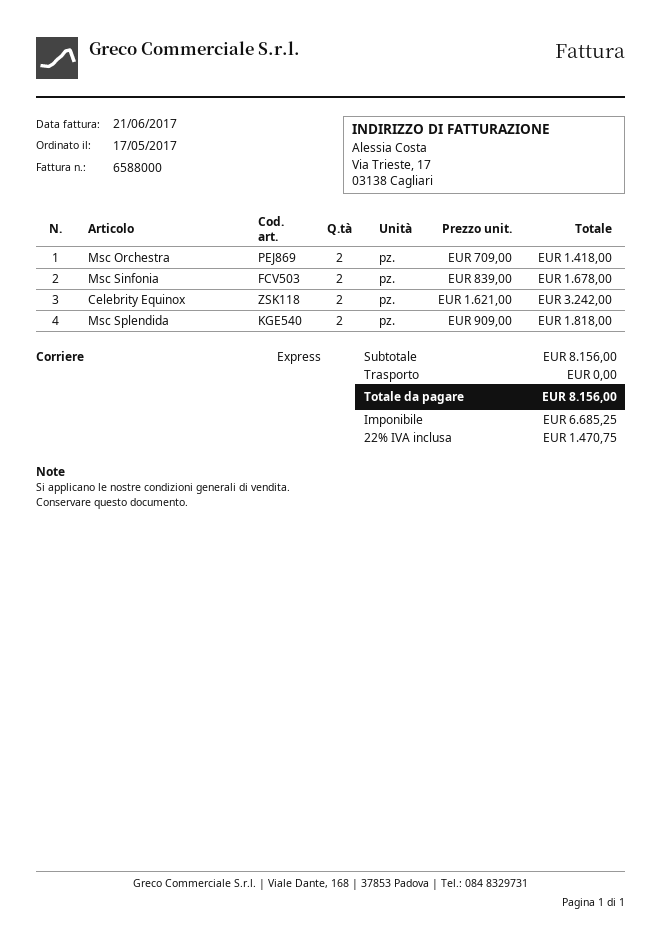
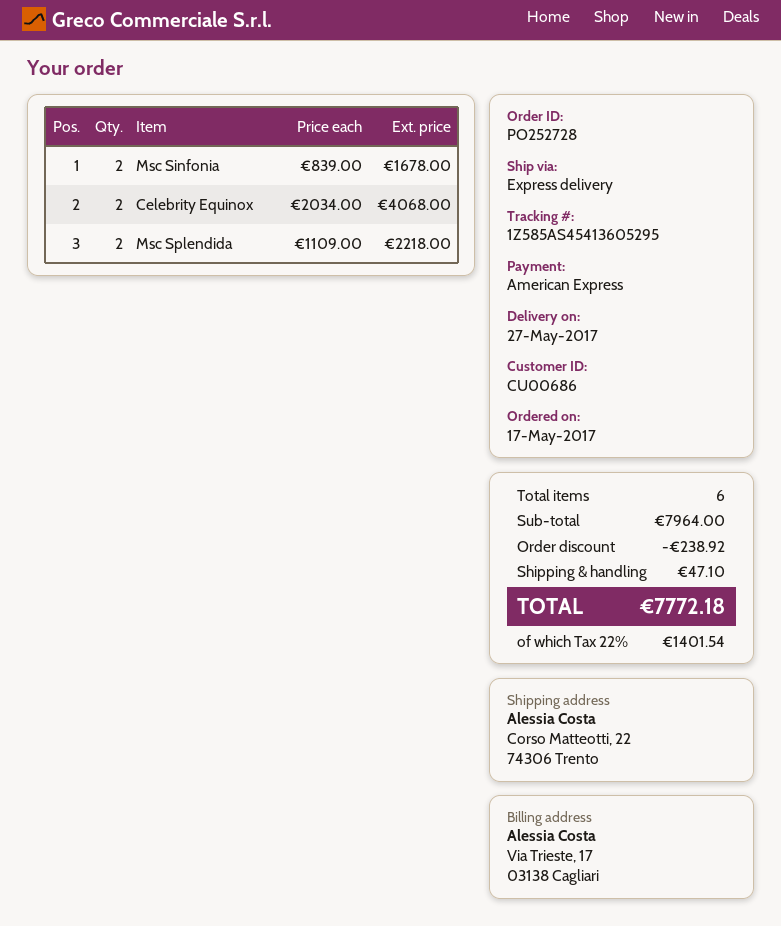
Msc Orchestra: 2 x 709.00 = 1418.00 -> none
Celebrity Equinox: 2 x 1621.00 = 3242.00 -> 2 x 2034.00 = 4068.00
Msc Splendida: 2 x 909.00 = 1818.00 -> 2 x 1109.00 = 2218.00
subtotal: 8156.00 -> 7964.00
discount: none -> 238.92
shipping: 0.00 -> 47.10
tax: 22% = 1470.75 -> 22% = 1401.54
total: 8156.00 -> 7772.18

